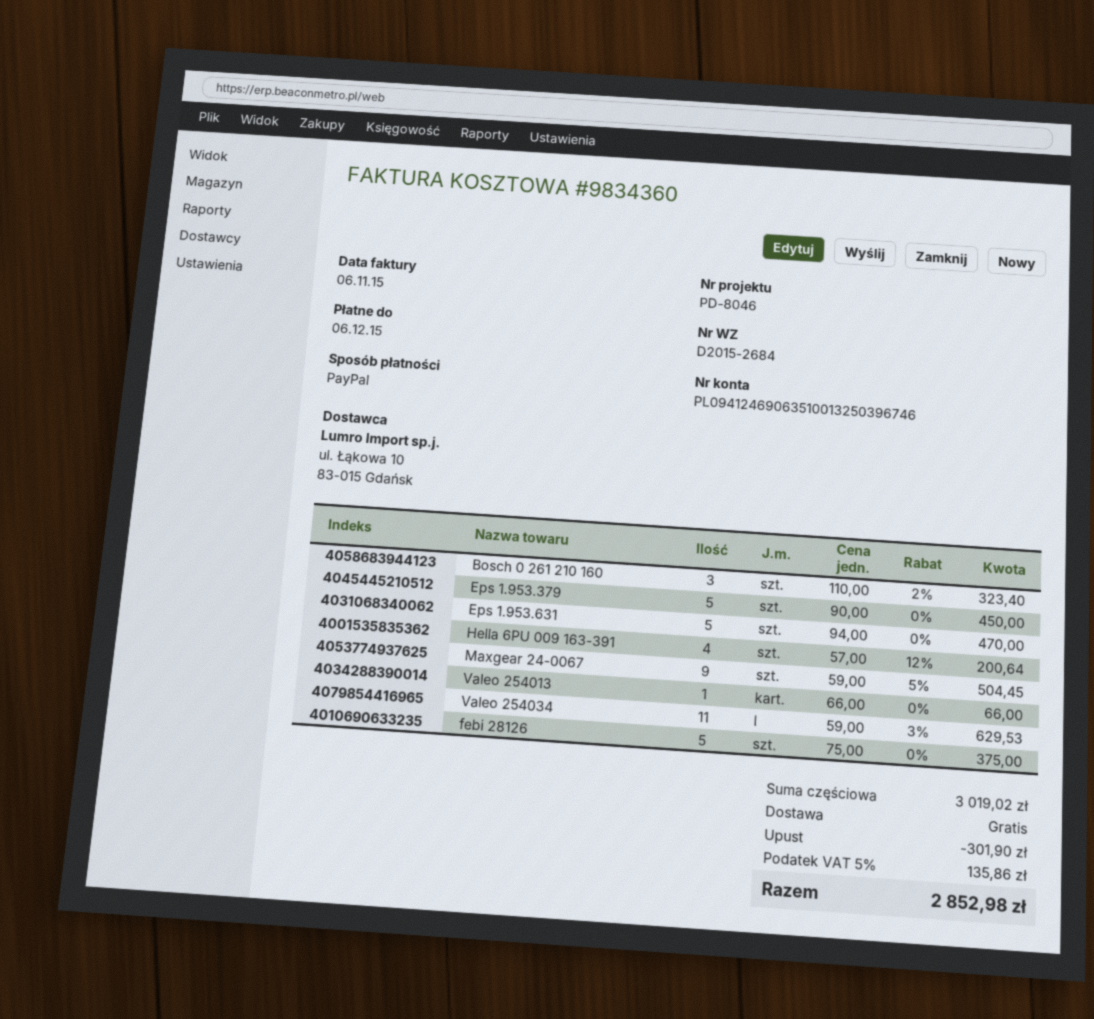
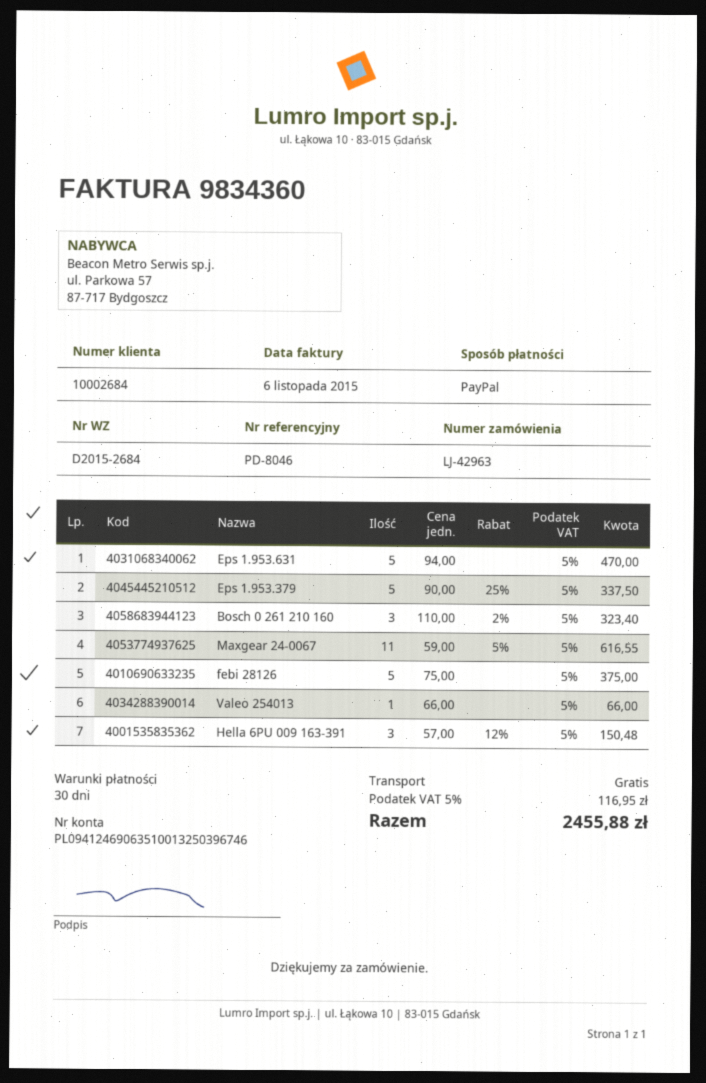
Eps 1.953.379: 5 x 90.00 = 450.00 -> 5 x 90.00 - 25% = 337.50
Hella 6PU 009 163-391: 4 x 57.00 - 12% = 200.64 -> 3 x 57.00 - 12% = 150.48
Maxgear 24-0067: 9 x 59.00 - 5% = 504.45 -> 11 x 59.00 - 5% = 616.55
Valeo 254034: 11 x 59.00 - 3% = 629.53 -> none
discount: 301.90 -> none
tax: 5% = 135.86 -> 5% = 116.95
total: 2852.98 -> 2455.88

